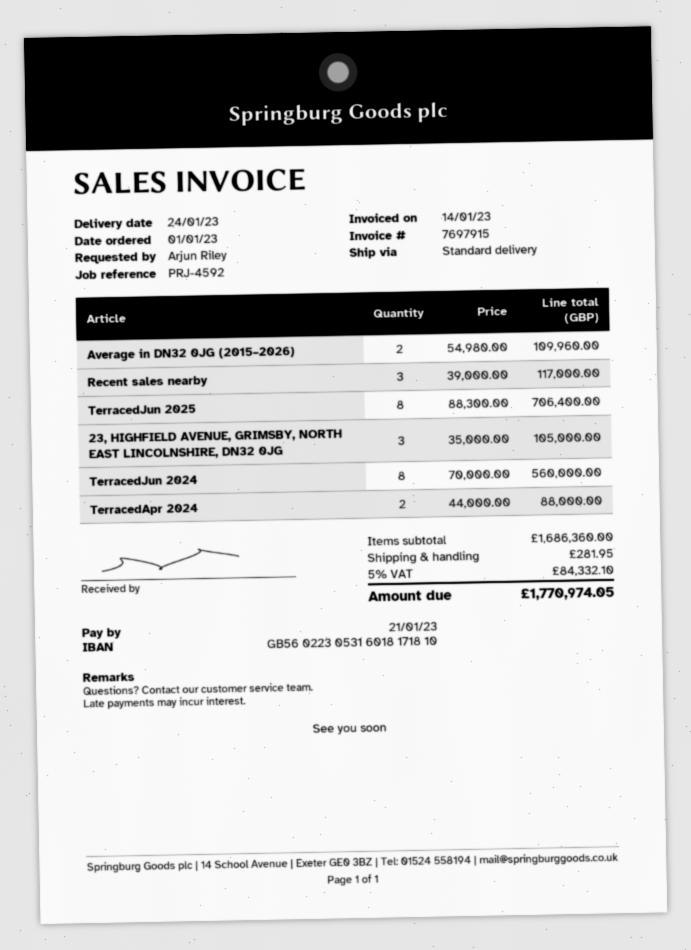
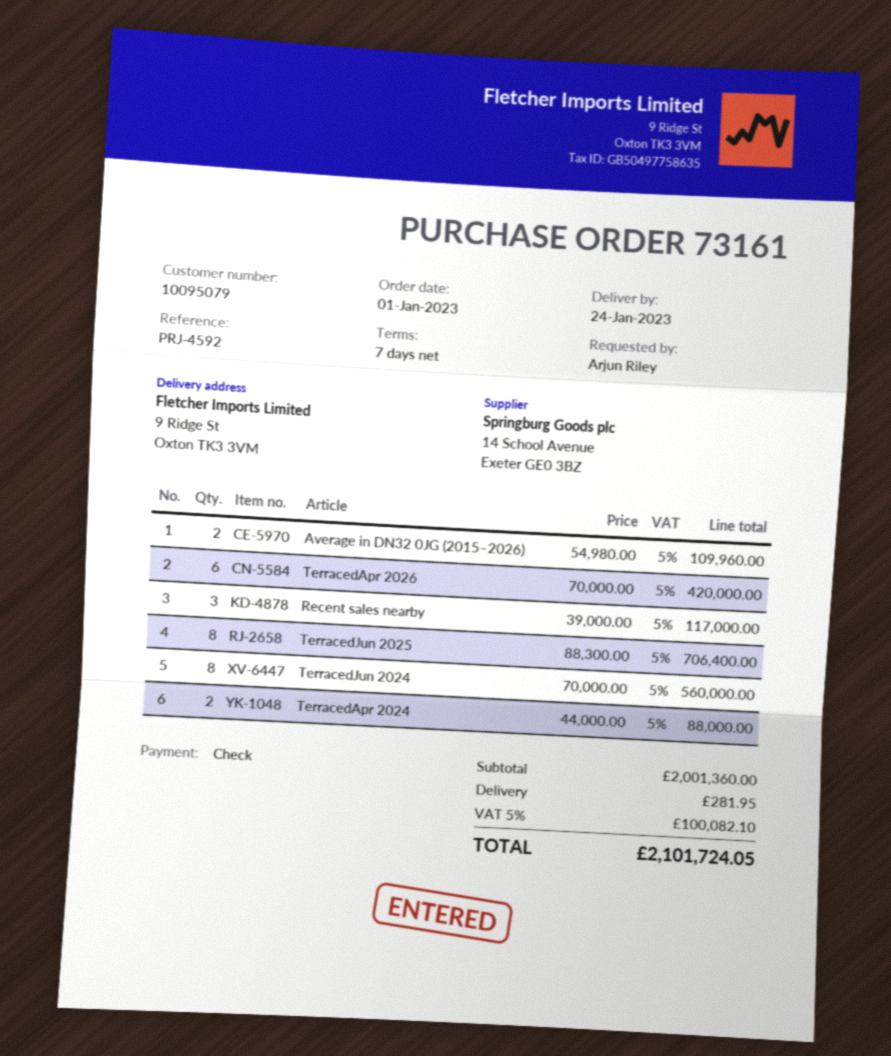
23, HIGHFIELD AVENUE, GRIMSBY, NORTH EAST LINCOLNSHIRE, DN32 0JG: 3 x 35000.00 = 105000.00 -> none
TerracedApr 2026: none -> 6 x 70000.00 = 420000.00
subtotal: 1686360.00 -> 2001360.00
tax: 5% = 84332.10 -> 5% = 100082.10
total: 1770974.05 -> 2101724.05

